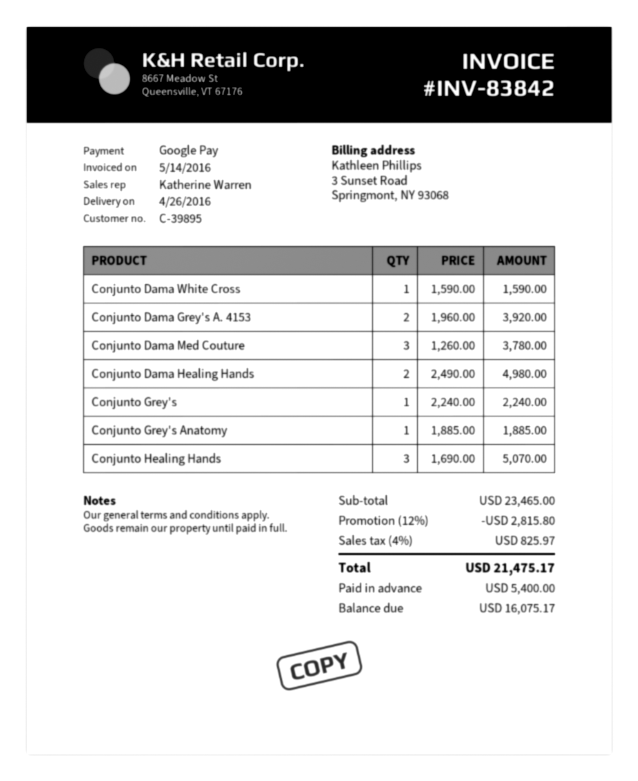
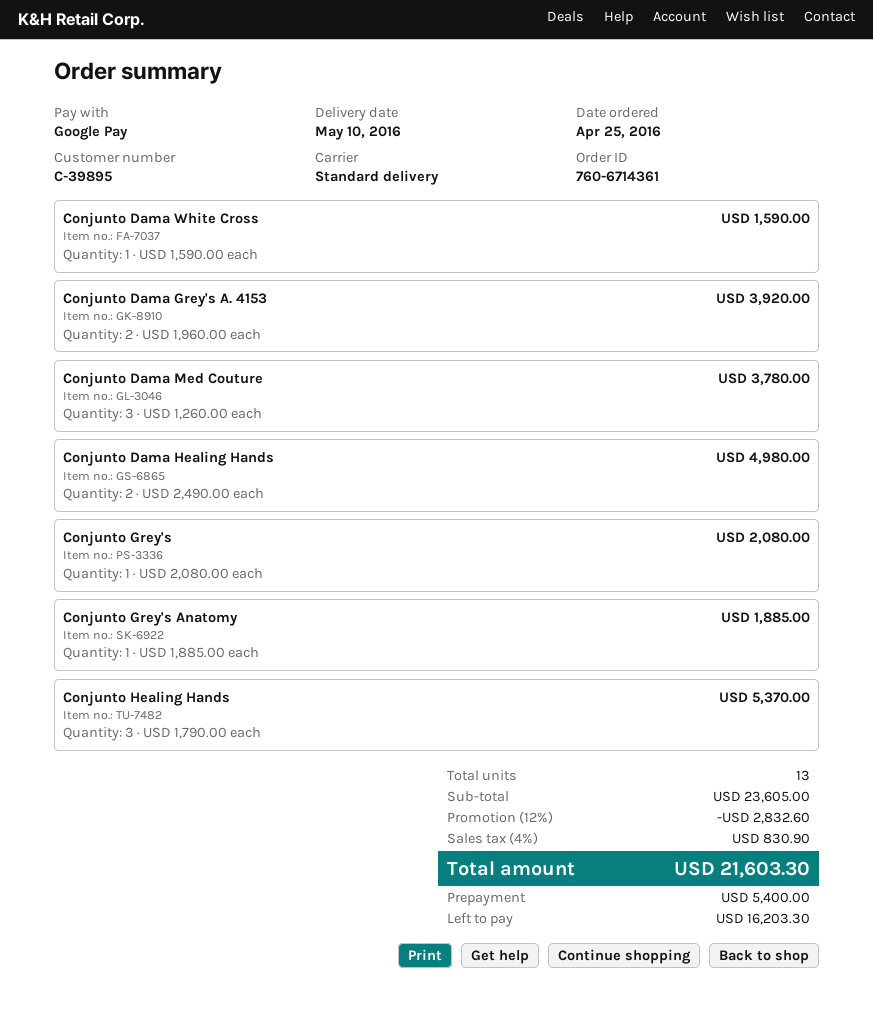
delivery date: 2016-04-26 -> 2016-05-10
Conjunto Grey's: 1 x 2240.00 = 2240.00 -> 1 x 2080.00 = 2080.00
Conjunto Healing Hands: 3 x 1690.00 = 5070.00 -> 3 x 1790.00 = 5370.00
subtotal: 23465.00 -> 23605.00
discount: 12% = 2815.80 -> 12% = 2832.60
tax: 4% = 825.97 -> 4% = 830.90
total: 21475.17 -> 21603.30
balance: 16075.17 -> 16203.30

